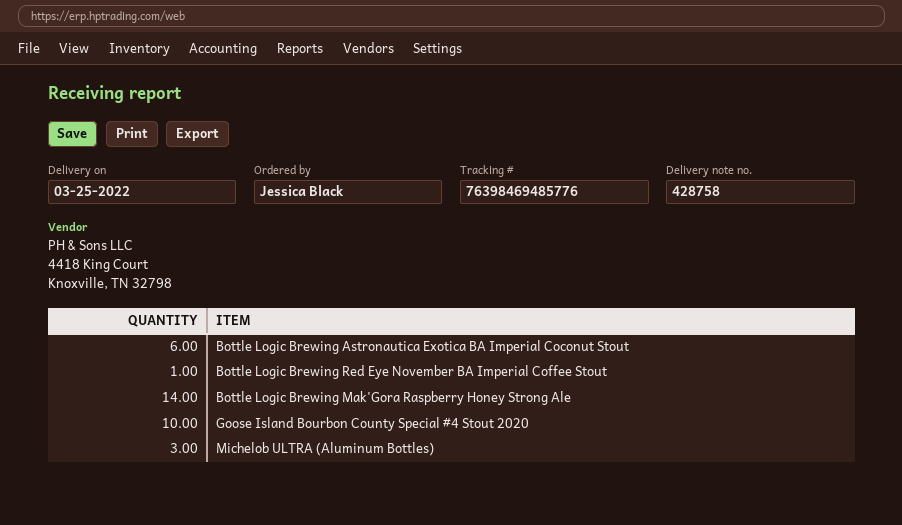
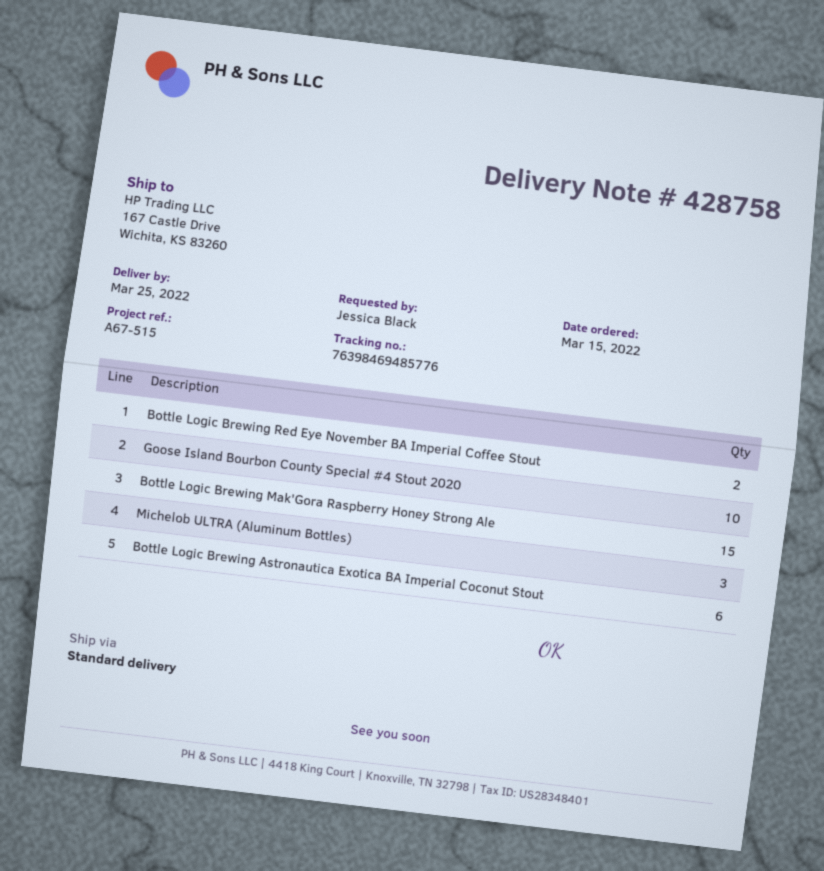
Bottle Logic Brewing Red Eye November BA Imperial Coffee Stout: 1 -> 2
Bottle Logic Brewing Mak'Gora Raspberry Honey Strong Ale: 14 -> 15

